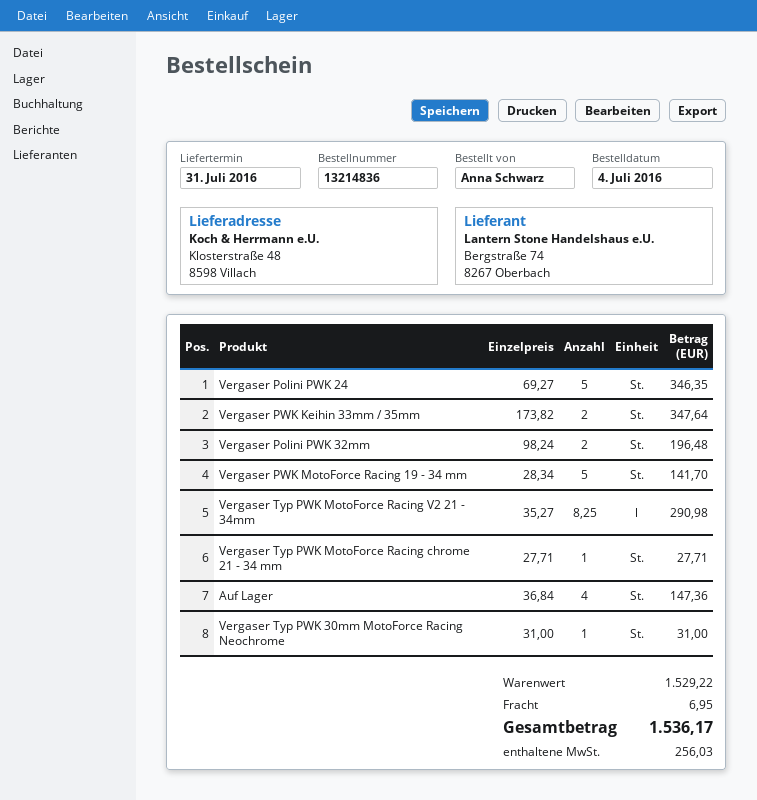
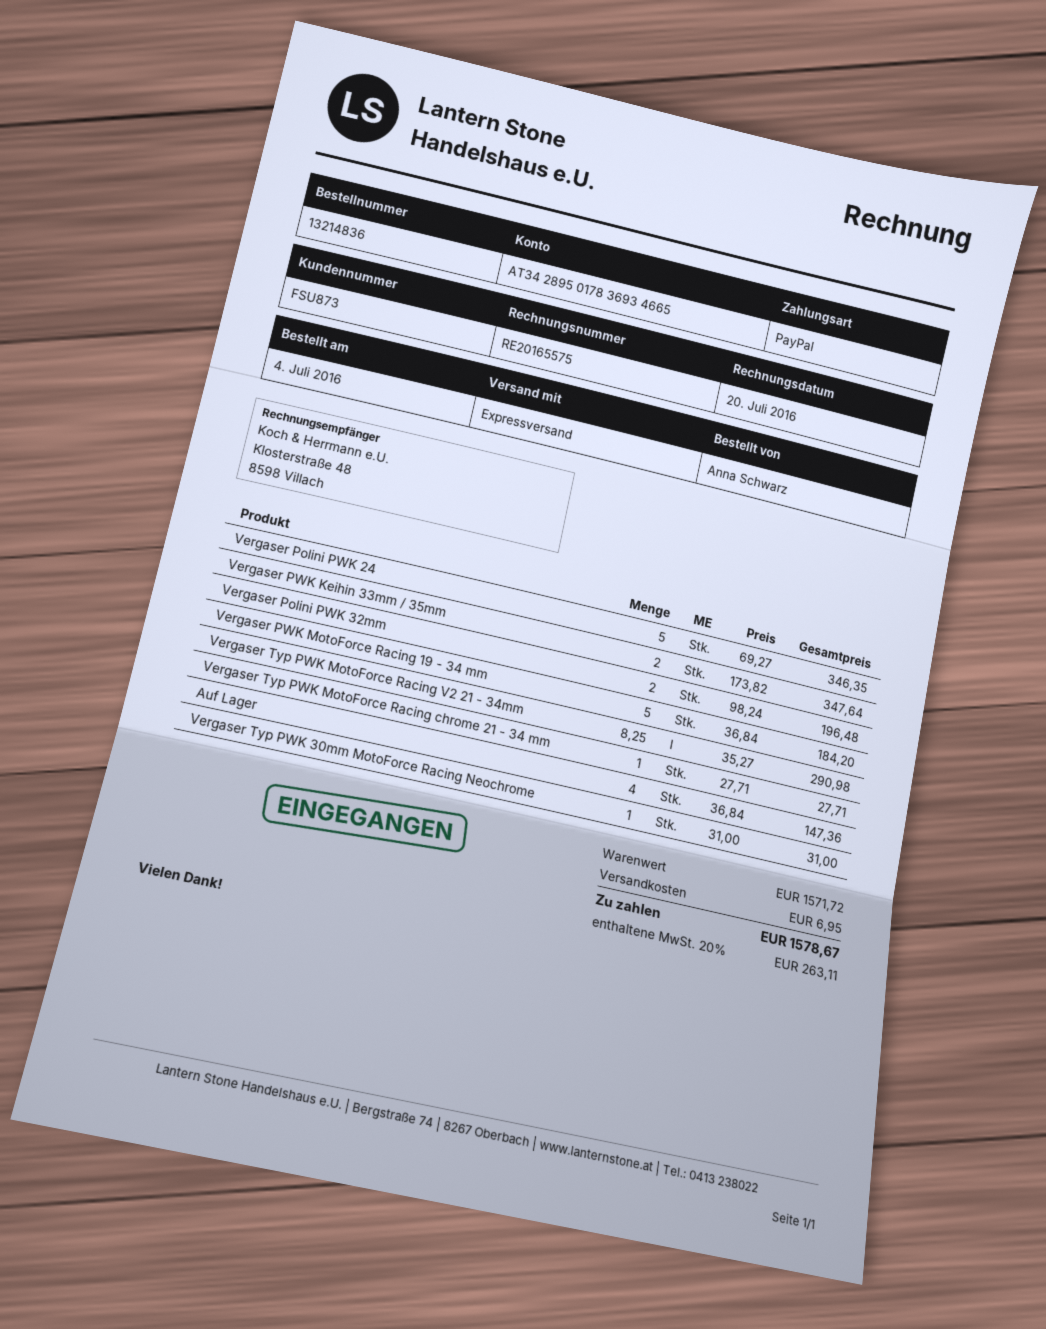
Vergaser PWK MotoForce Racing 19 - 34 mm: 5 x 28.34 = 141.70 -> 5 x 36.84 = 184.20
subtotal: 1529.22 -> 1571.72
tax: 256.03 -> 263.11
total: 1536.17 -> 1578.67

